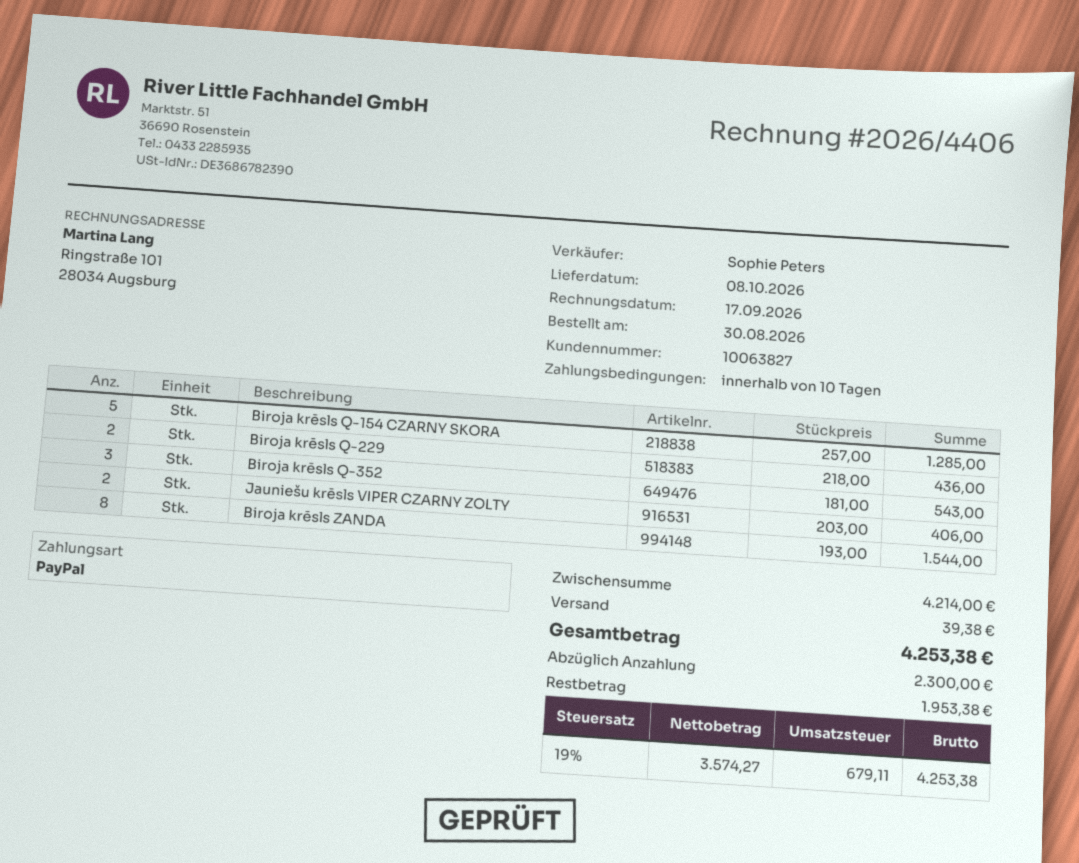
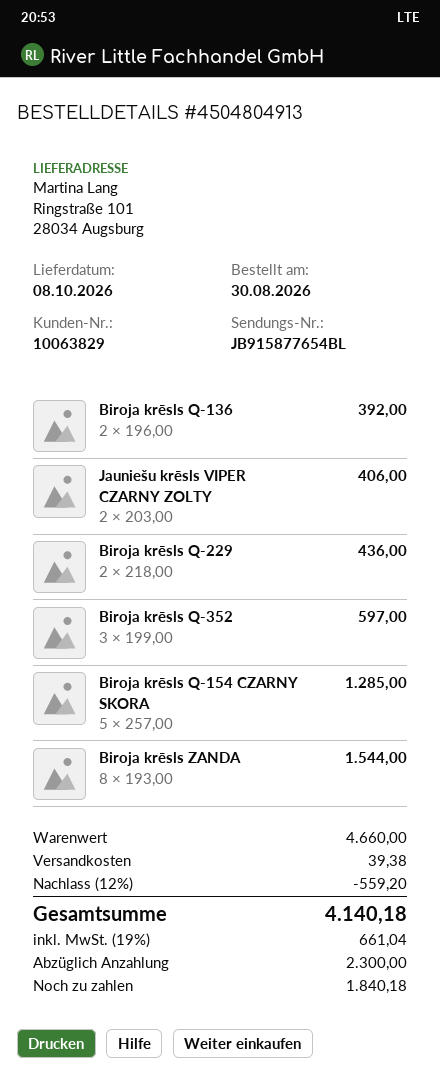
customer number: 10063827 -> 10063829
Biroja krēsls Q-352: 3 x 181.00 = 543.00 -> 3 x 199.00 = 597.00
Biroja krēsls Q-136: none -> 2 x 196.00 = 392.00
subtotal: 4214.00 -> 4660.00
discount: none -> 12% = 559.20
tax: 19% = 679.11 -> 19% = 661.04
total: 4253.38 -> 4140.18
balance: 1953.38 -> 1840.18

